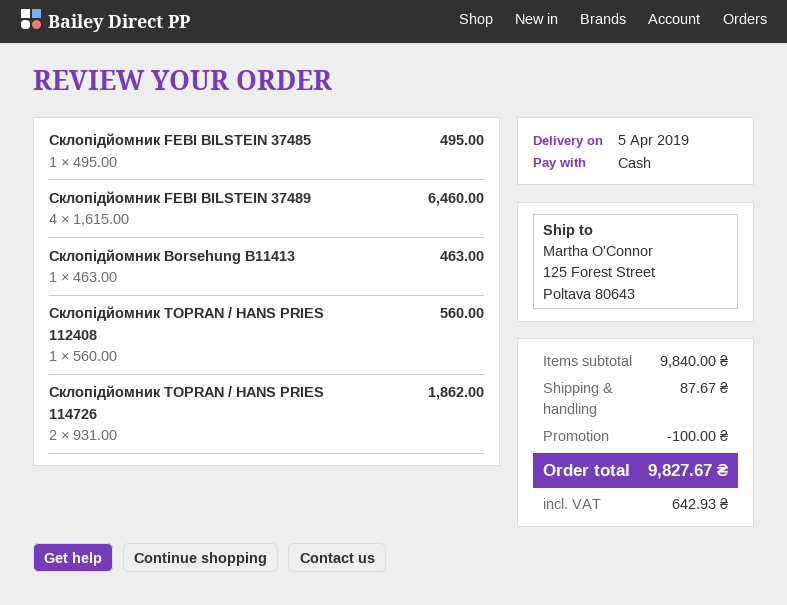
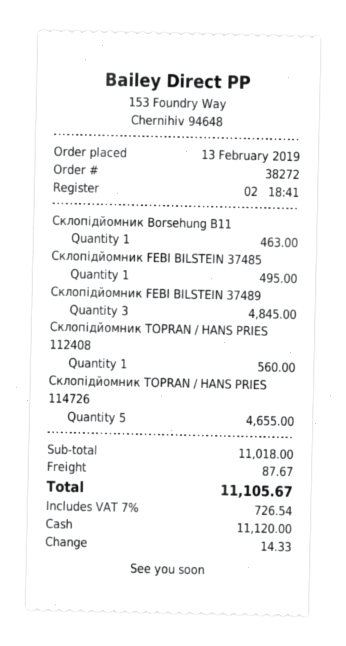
Склопідйомник FEBI BILSTEIN 37489: 4 for 6460.00 -> 3 for 4845.00
Склопідйомник TOPRAN / HANS PRIES 114726: 2 for 1862.00 -> 5 for 4655.00
subtotal: 9840.00 -> 11018.00
discount: 100.00 -> none
tax: 642.93 -> 726.54
total: 9827.67 -> 11105.67

